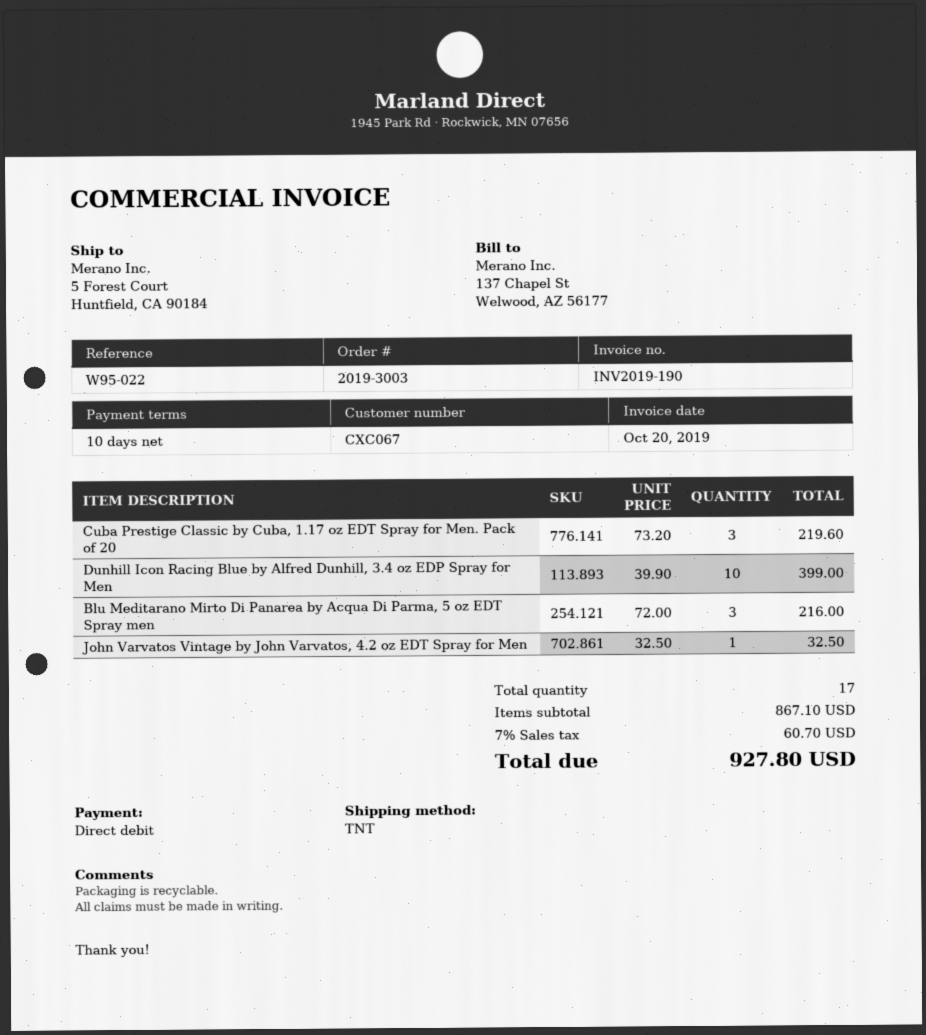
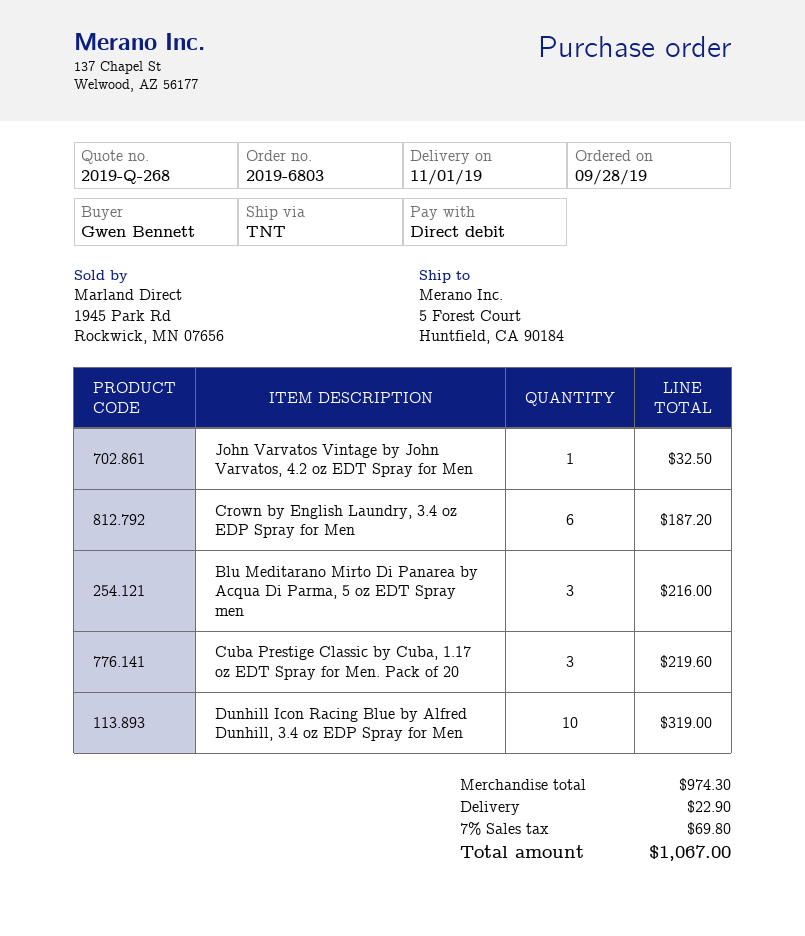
order number: 2019-3003 -> 2019-6803
Dunhill Icon Racing Blue by Alfred Dunhill, 3.4 oz EDP Spray for Men: 10 for 399.00 -> 10 for 319.00
Crown by English Laundry, 3.4 oz EDP Spray for Men: none -> 6 for 187.20
subtotal: 867.10 -> 974.30
shipping: none -> 22.90
tax: 7% = 60.70 -> 7% = 69.80
total: 927.80 -> 1067.00

